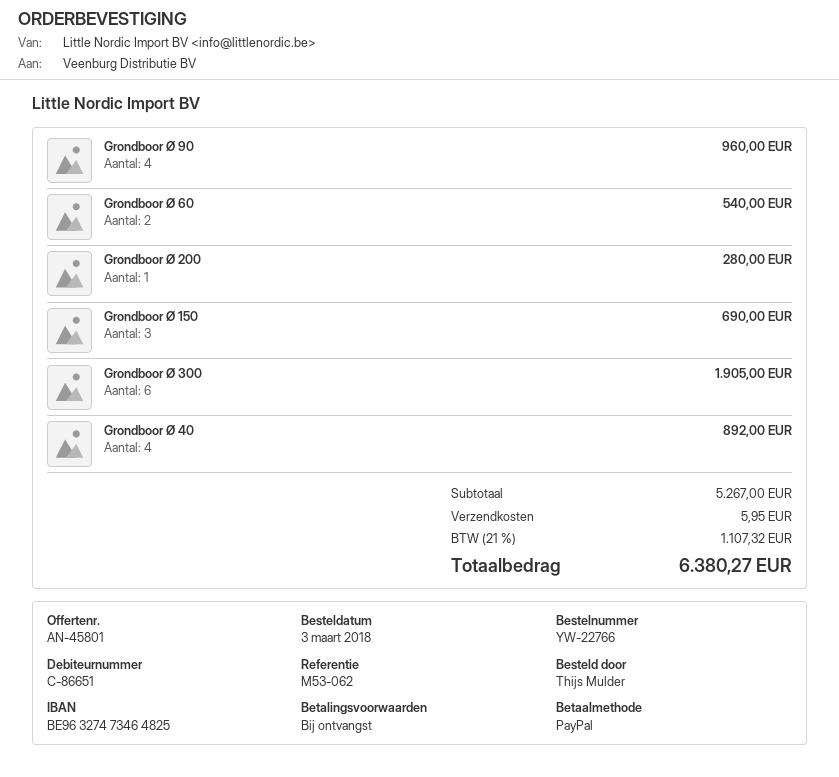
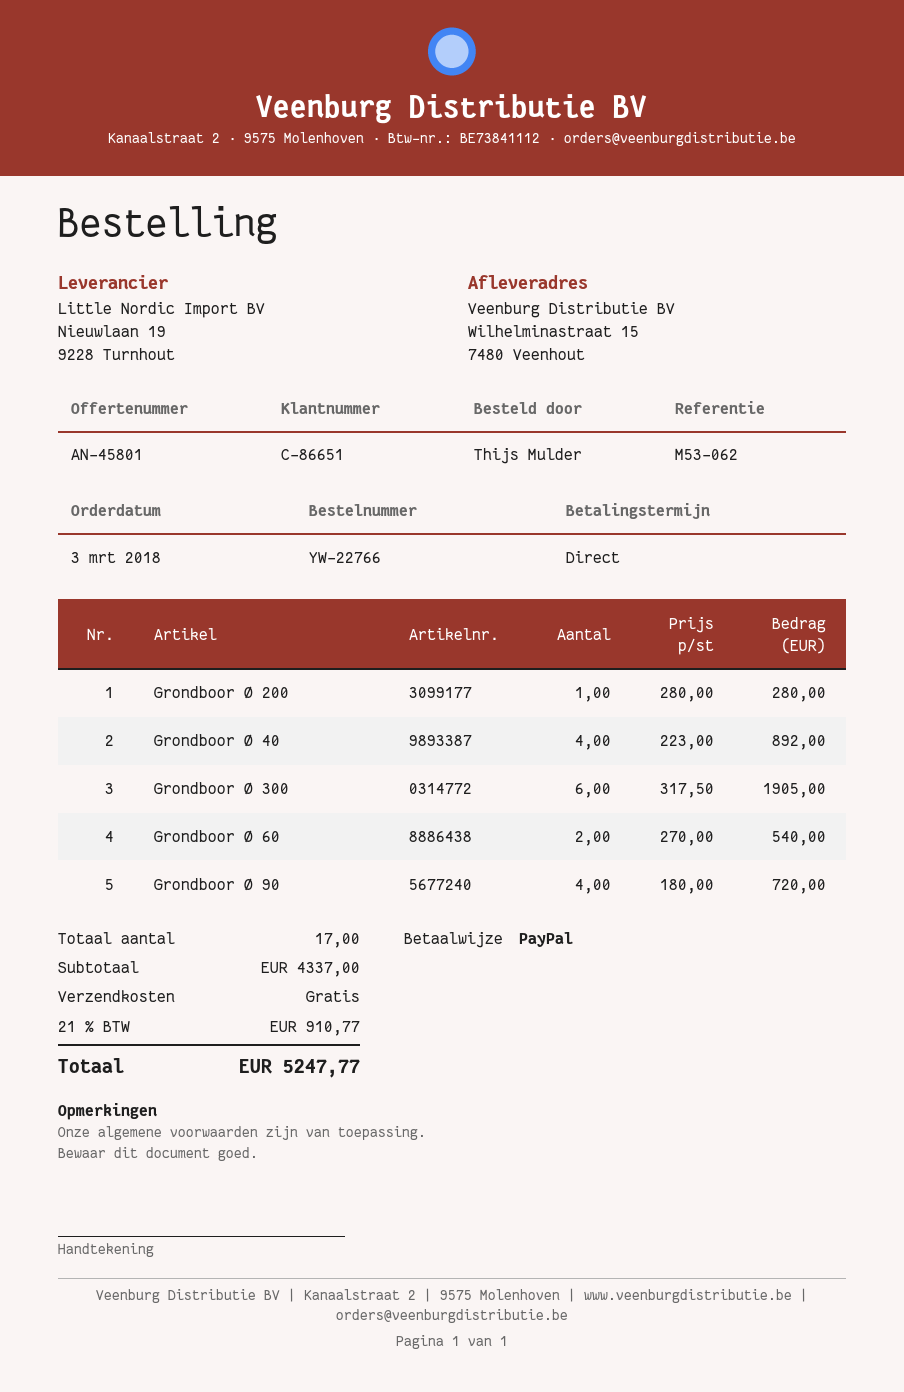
Grondboor Ø 90: 4 for 960.00 -> 4 for 720.00
Grondboor Ø 150: 3 for 690.00 -> none
subtotal: 5267.00 -> 4337.00
shipping: 5.95 -> 0.00
tax: 21% = 1107.32 -> 21% = 910.77
total: 6380.27 -> 5247.77

